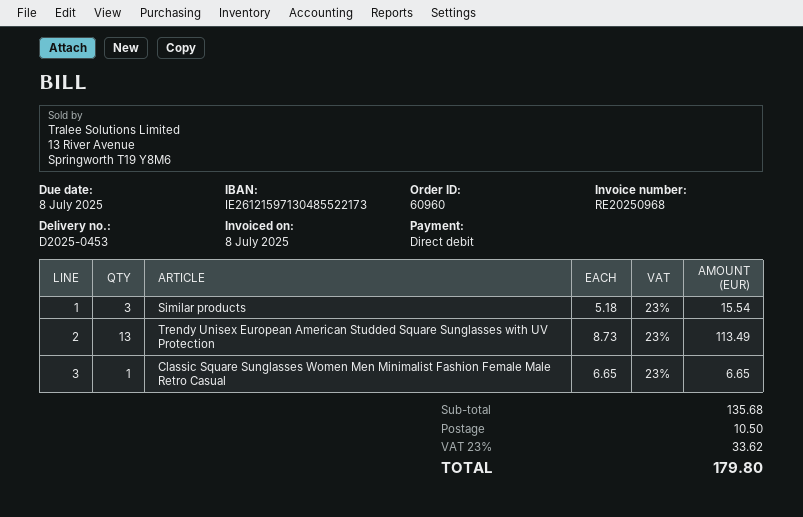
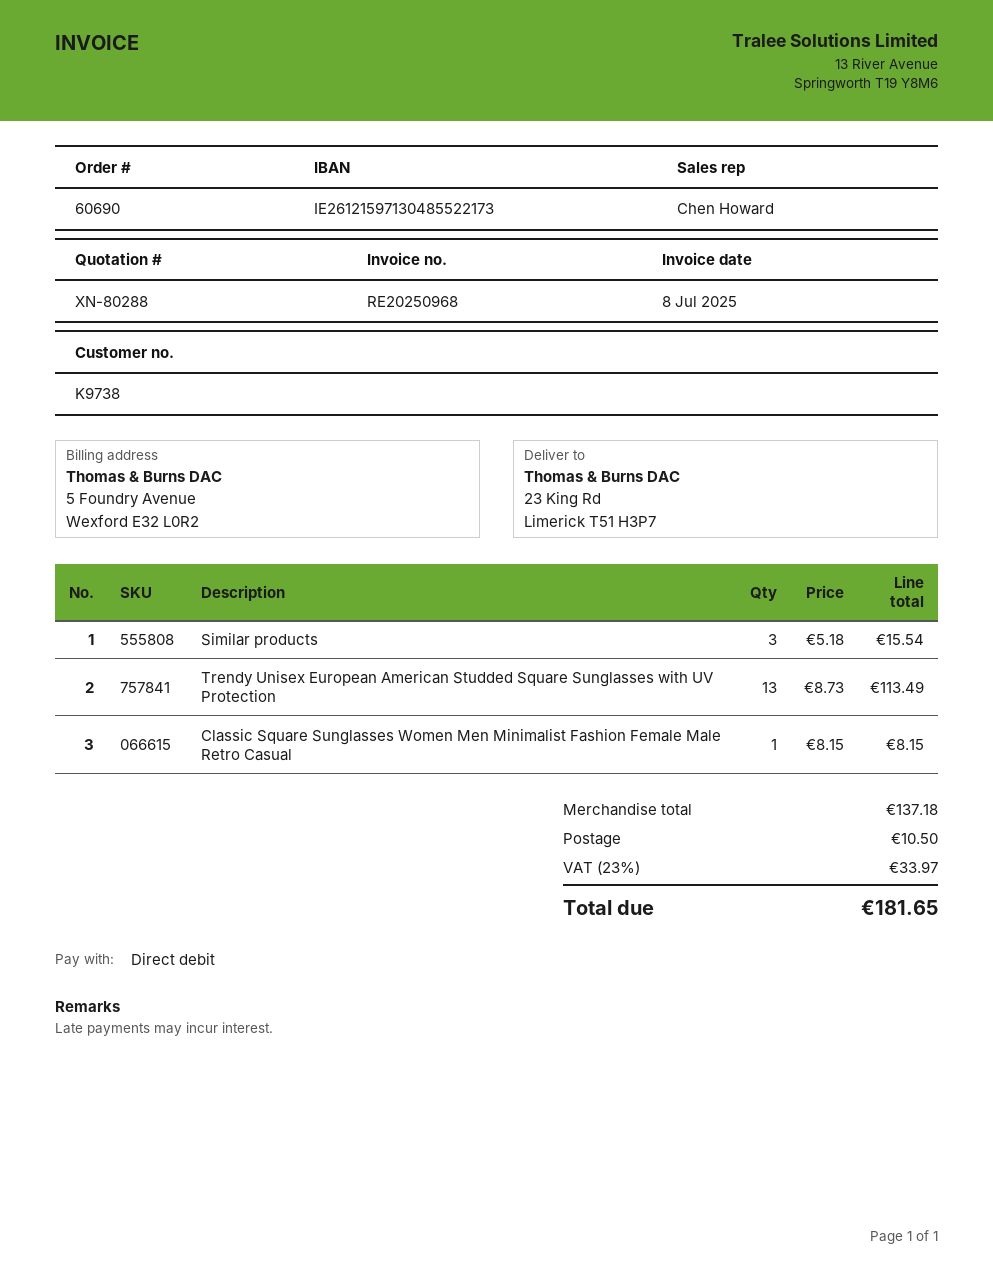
order number: 60960 -> 60690
Classic Square Sunglasses Women Men Minimalist Fashion Female Male Retro Casual: 1 x 6.65 = 6.65 -> 1 x 8.15 = 8.15
subtotal: 135.68 -> 137.18
tax: 23% = 33.62 -> 23% = 33.97
total: 179.80 -> 181.65

